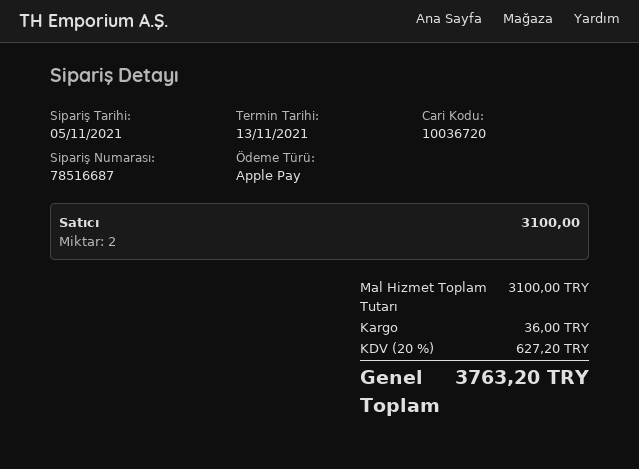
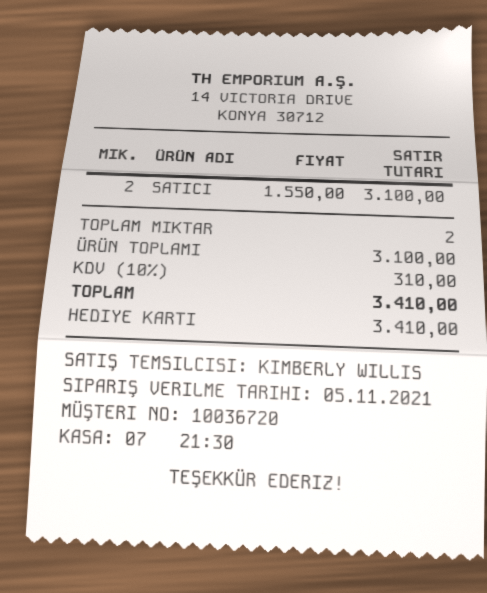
payment method: Apple Pay -> gift card
shipping: 36.00 -> none
tax: 20% = 627.20 -> 10% = 310.00
total: 3763.20 -> 3410.00

